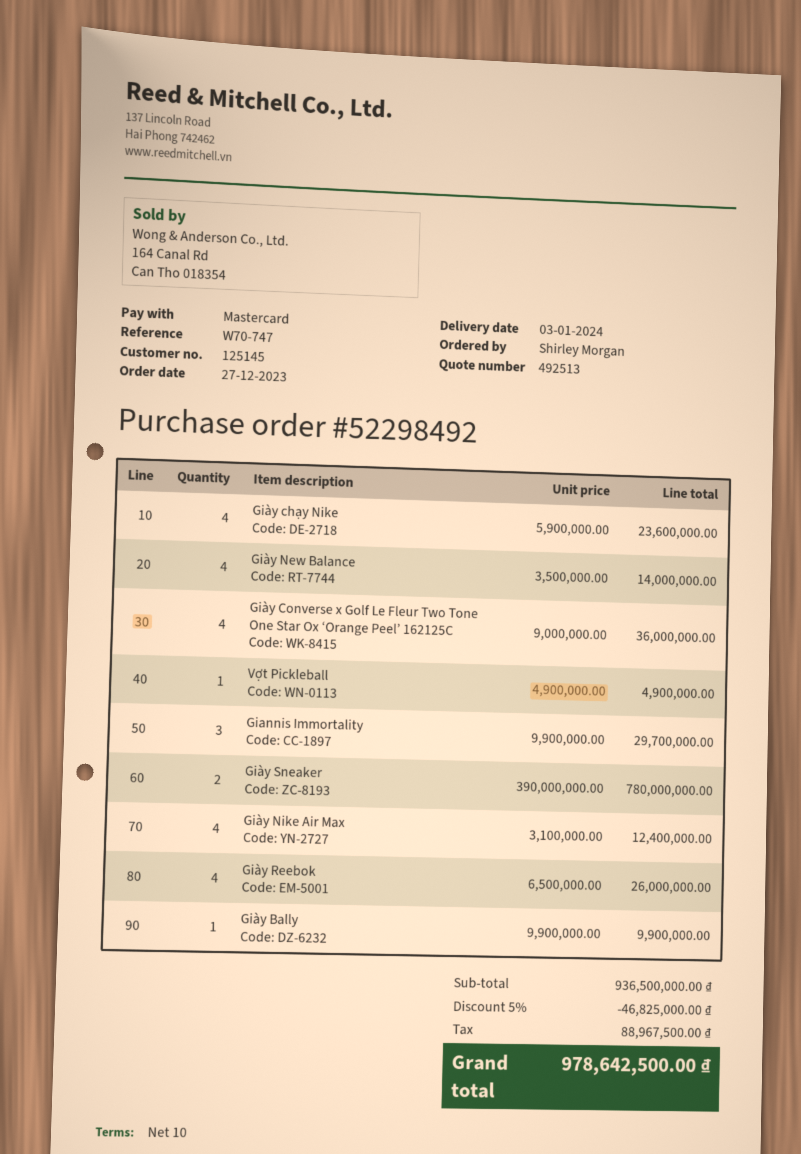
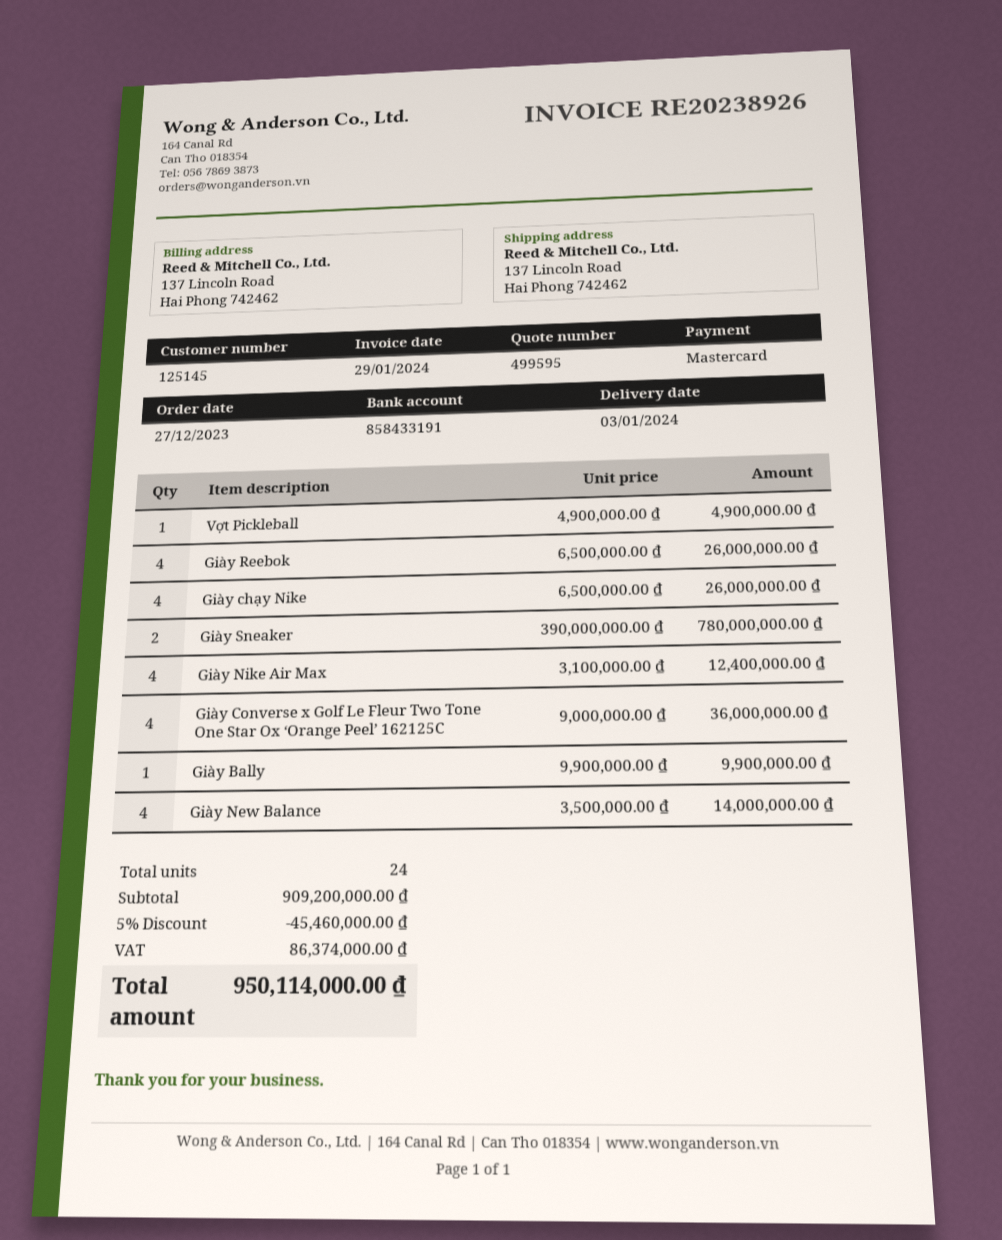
quote number: 492513 -> 499595
Giày chạy Nike: 4 x 5900000.00 = 23600000.00 -> 4 x 6500000.00 = 26000000.00
Giannis Immortality: 3 x 9900000.00 = 29700000.00 -> none
subtotal: 936500000.00 -> 909200000.00
discount: 5% = 46825000.00 -> 5% = 45460000.00
tax: 88967500.00 -> 86374000.00
total: 978642500.00 -> 950114000.00

